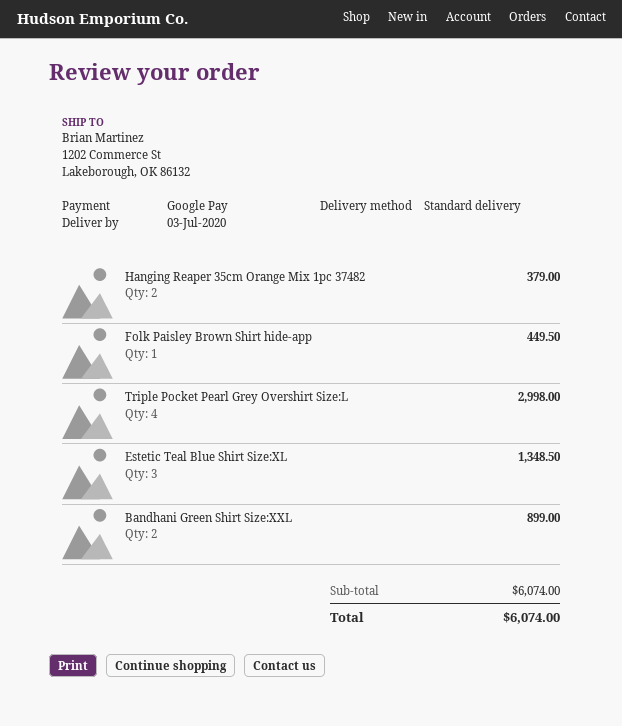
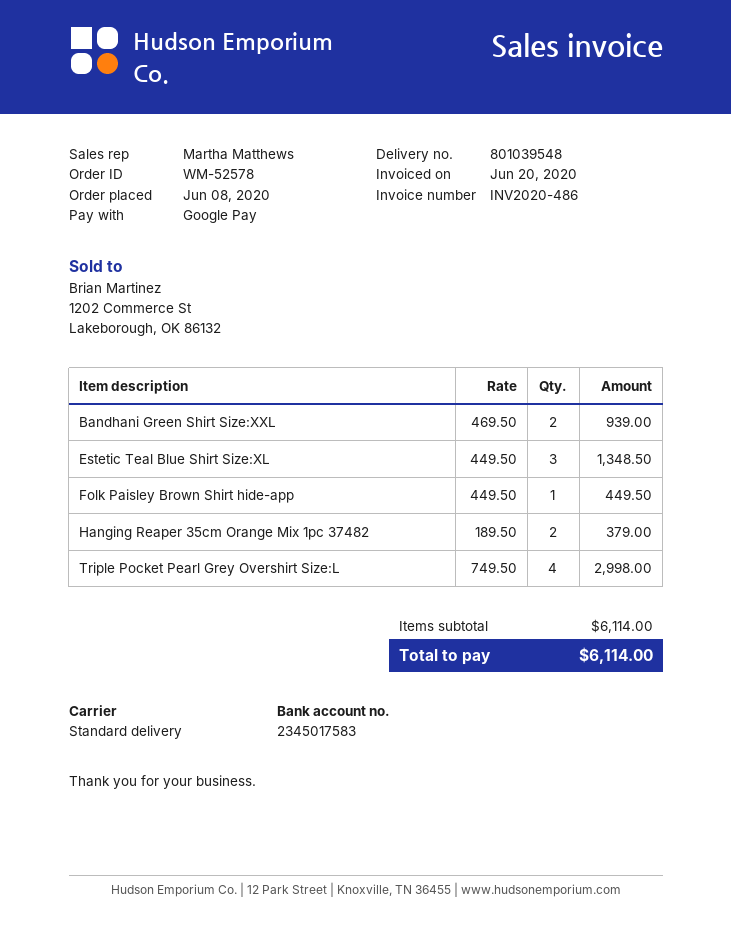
Bandhani Green Shirt Size:XXL: 2 for 899.00 -> 2 for 939.00
subtotal: 6074.00 -> 6114.00
total: 6074.00 -> 6114.00

